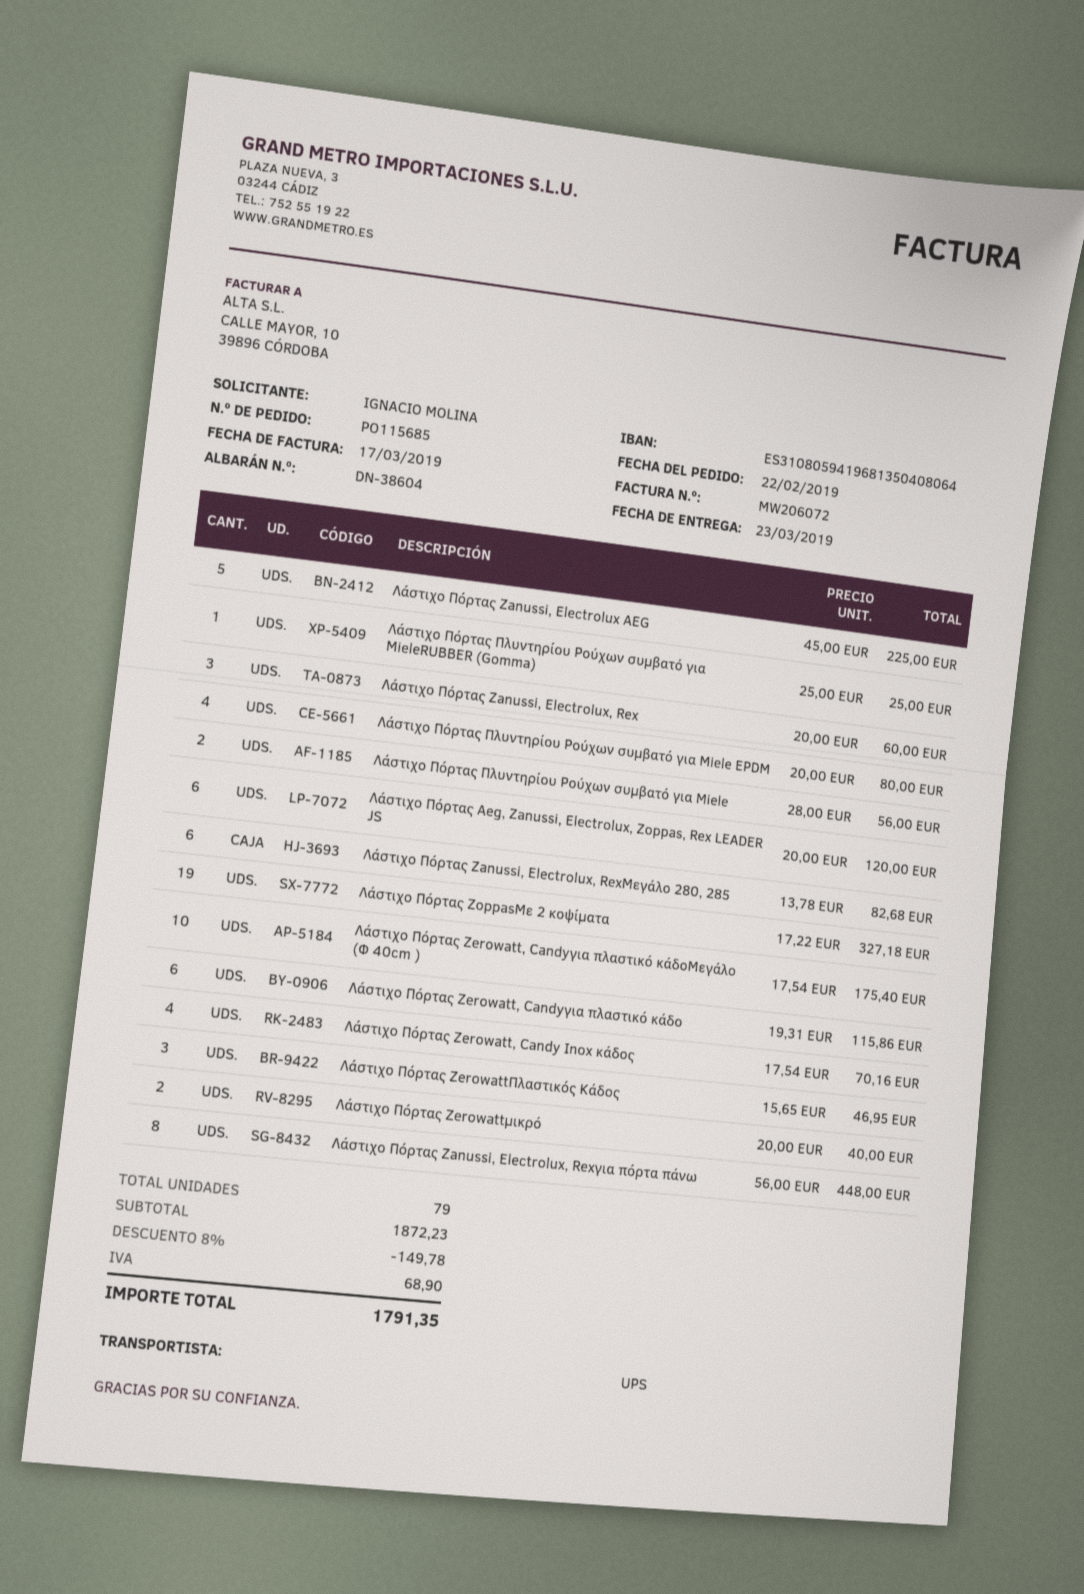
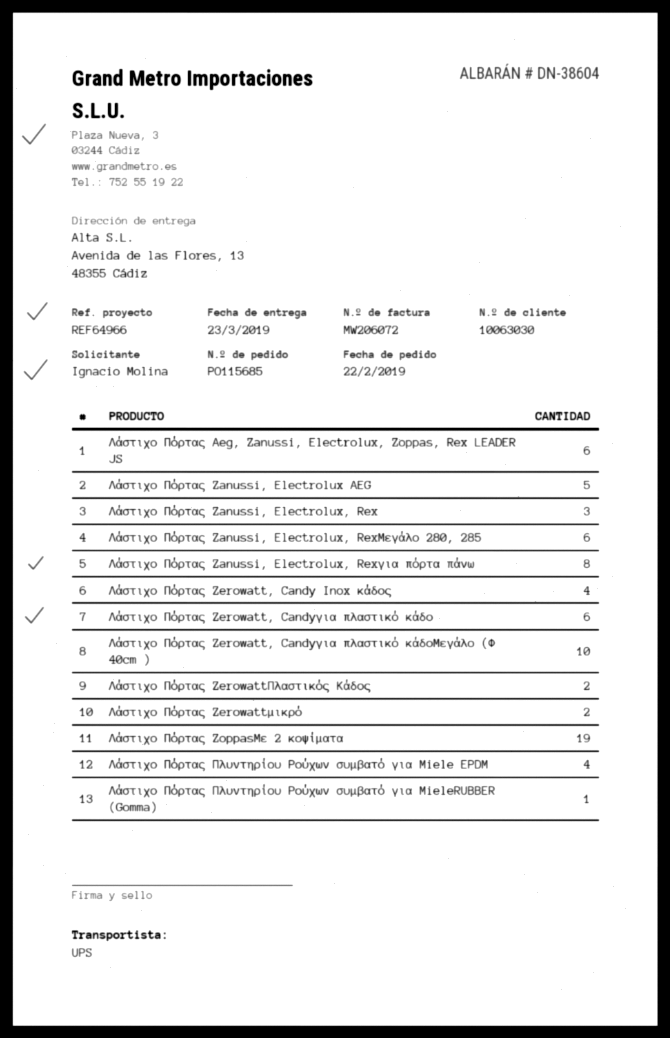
Λάστιχο Πόρτας Πλυντηρίου Ρούχων συμβατό για Miele: 2 -> none
Λάστιχο Πόρτας ZerowattΠλαστικός Κάδος: 3 -> 2

